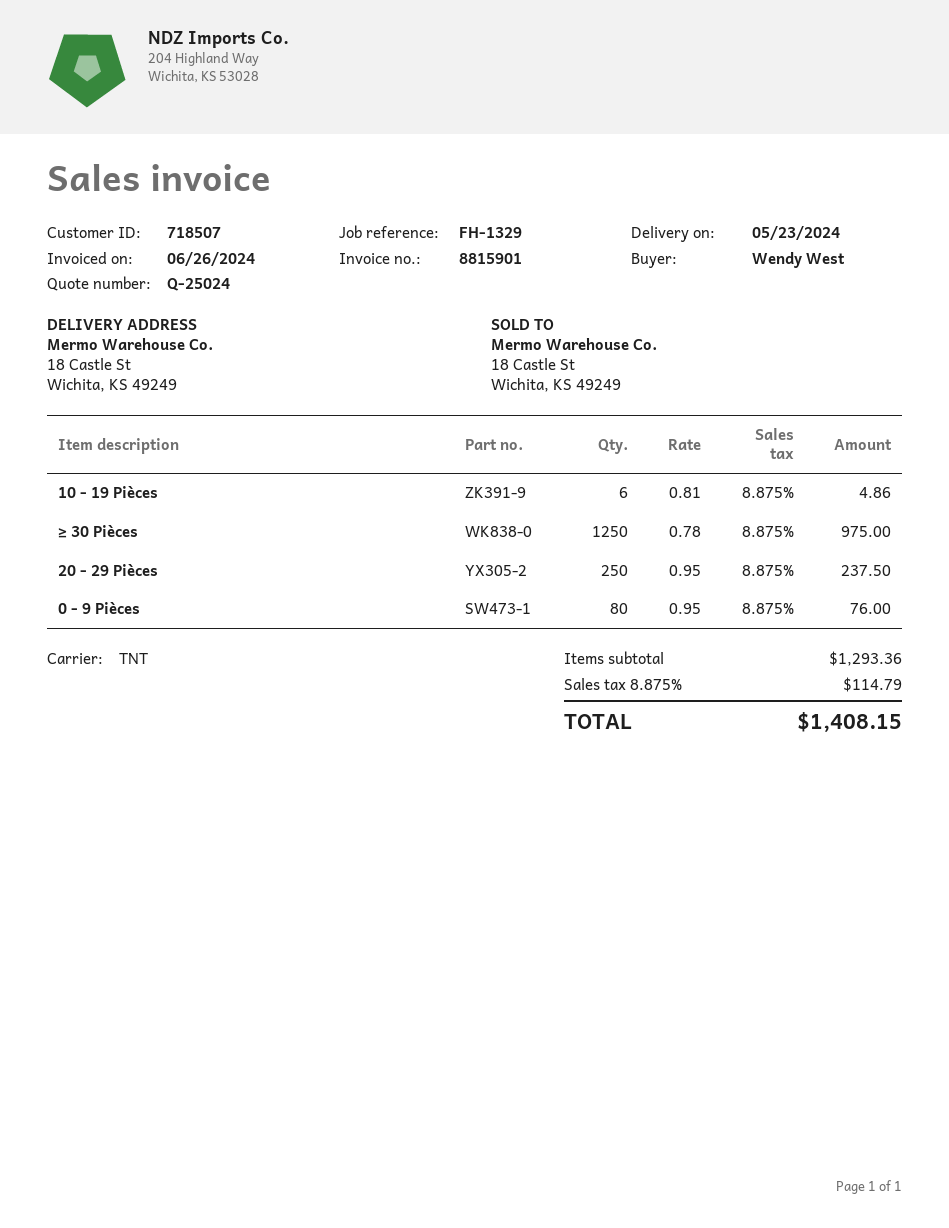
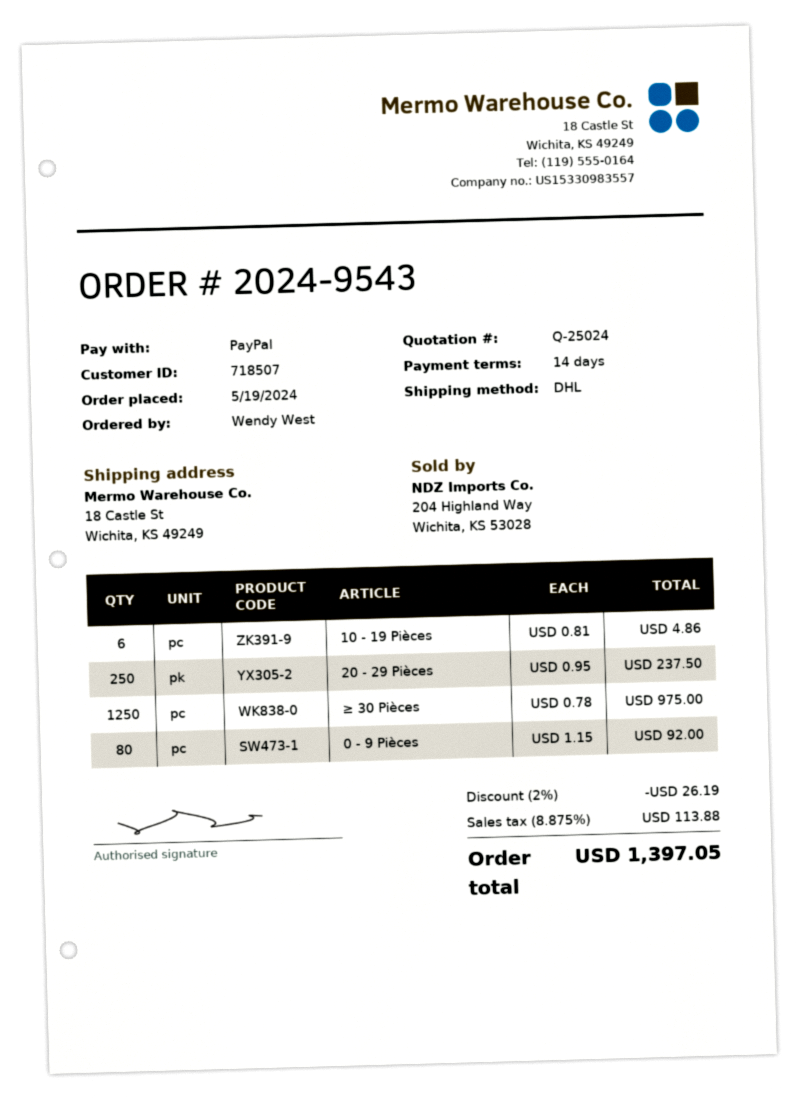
shipping method: TNT -> DHL
0 - 9 Pièces: 80 x 0.95 = 76.00 -> 80 x 1.15 = 92.00
discount: none -> 2% = 26.19
tax: 8.875% = 114.79 -> 8.875% = 113.88
total: 1408.15 -> 1397.05

